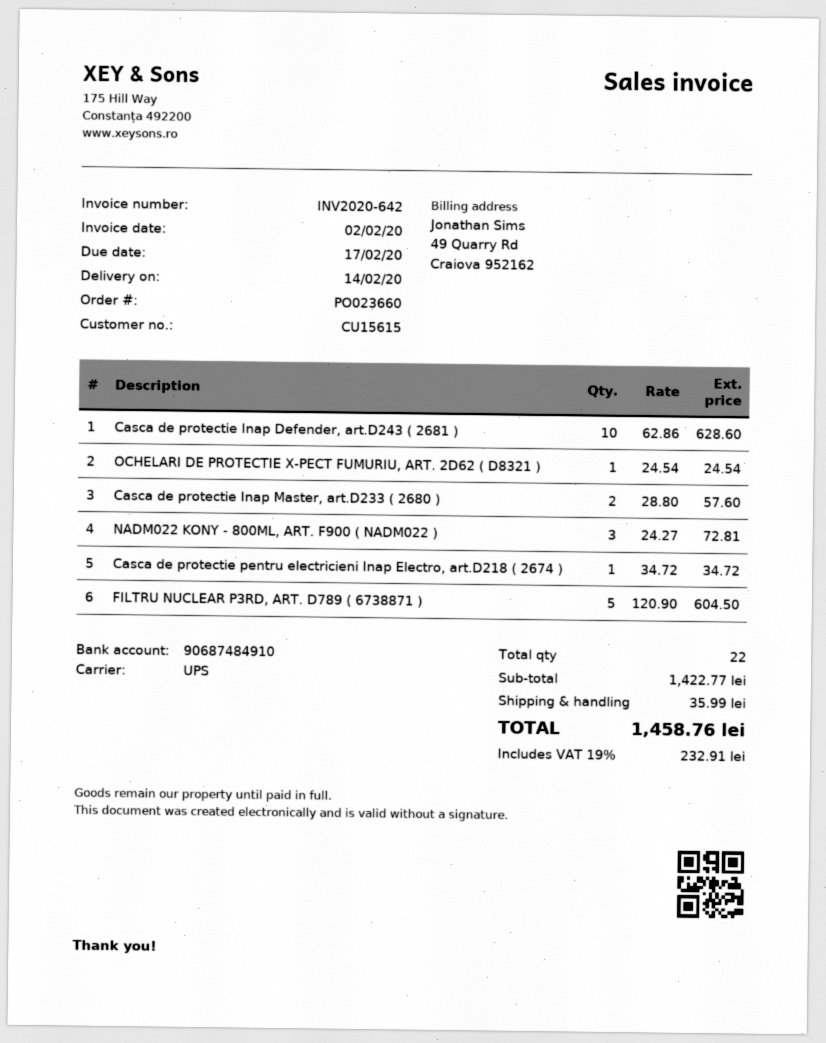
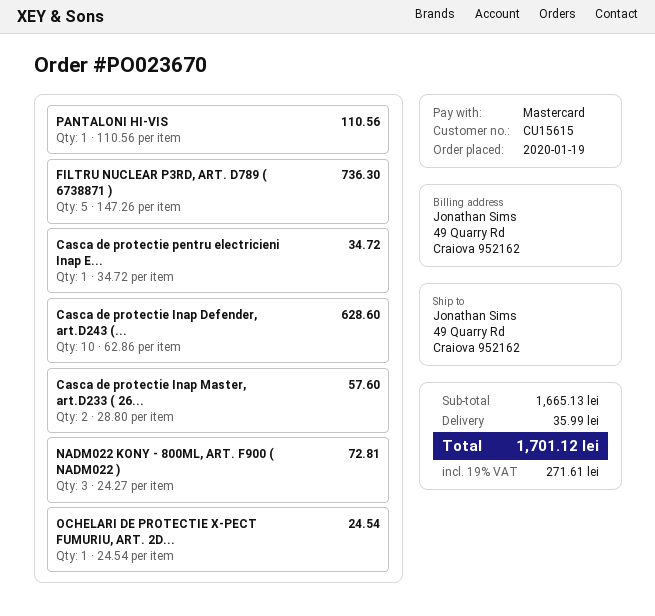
order number: PO023660 -> PO023670
FILTRU NUCLEAR P3RD, ART. D789 ( 6738871 ): 5 x 120.90 = 604.50 -> 5 x 147.26 = 736.30
PANTALONI HI-VIS: none -> 1 x 110.56 = 110.56
subtotal: 1422.77 -> 1665.13
tax: 19% = 232.91 -> 19% = 271.61
total: 1458.76 -> 1701.12

